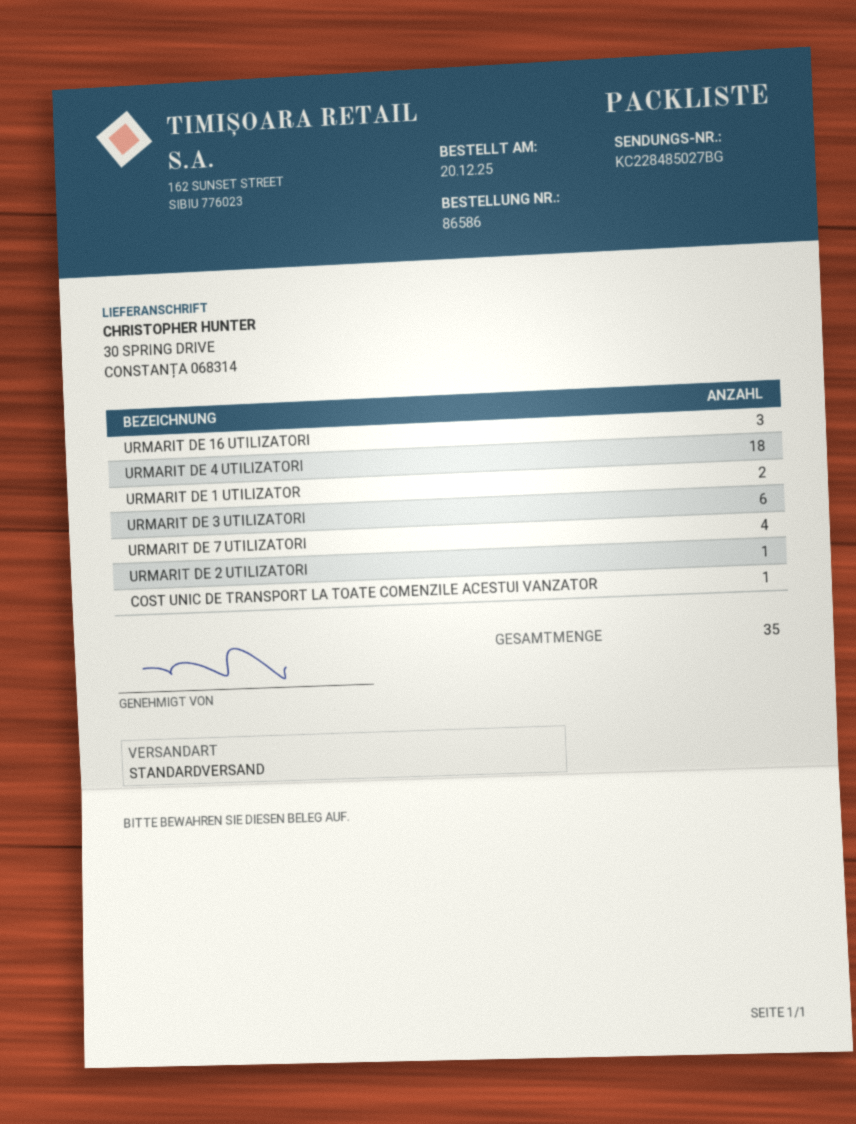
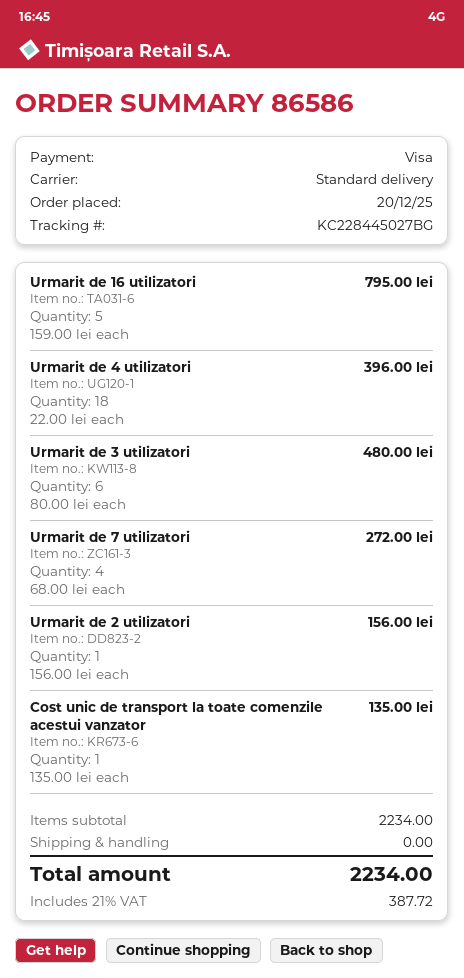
tracking number: KC228485027BG -> KC228445027BG
URMARIT DE 16 UTILIZATORI: 3 -> 5
URMARIT DE 1 UTILIZATOR: 2 -> none

